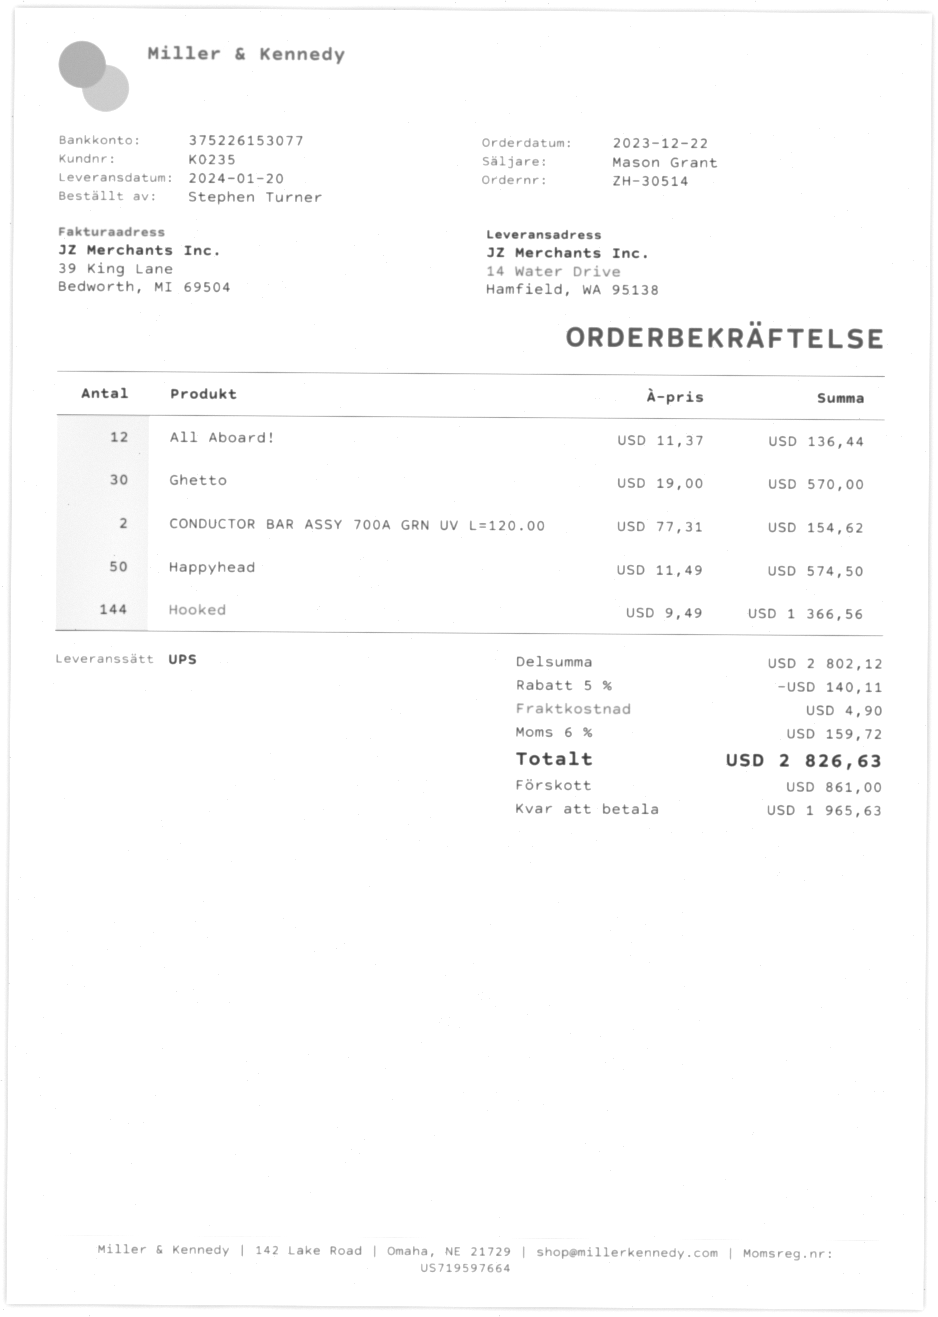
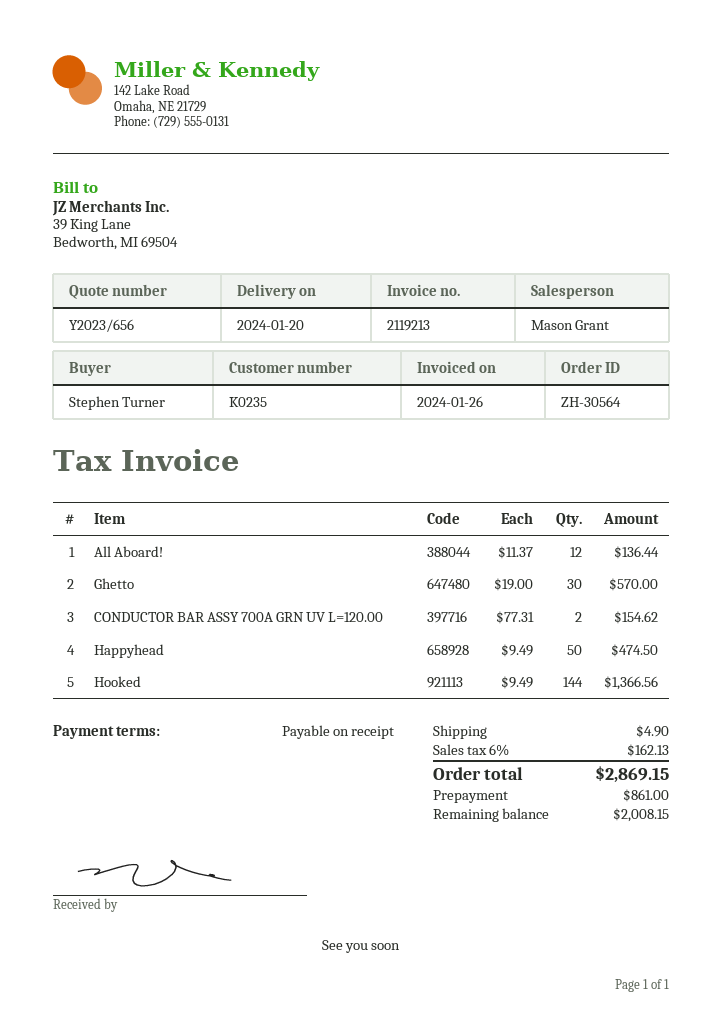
order number: ZH-30514 -> ZH-30564
Happyhead: 50 x 11.49 = 574.50 -> 50 x 9.49 = 474.50
discount: 5% = 140.11 -> none
tax: 6% = 159.72 -> 6% = 162.13
total: 2826.63 -> 2869.15
balance: 1965.63 -> 2008.15

